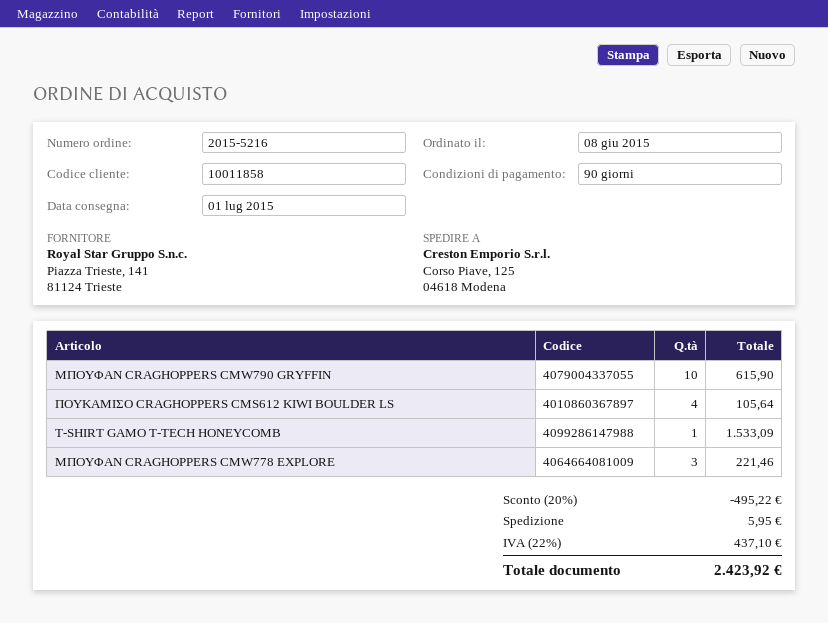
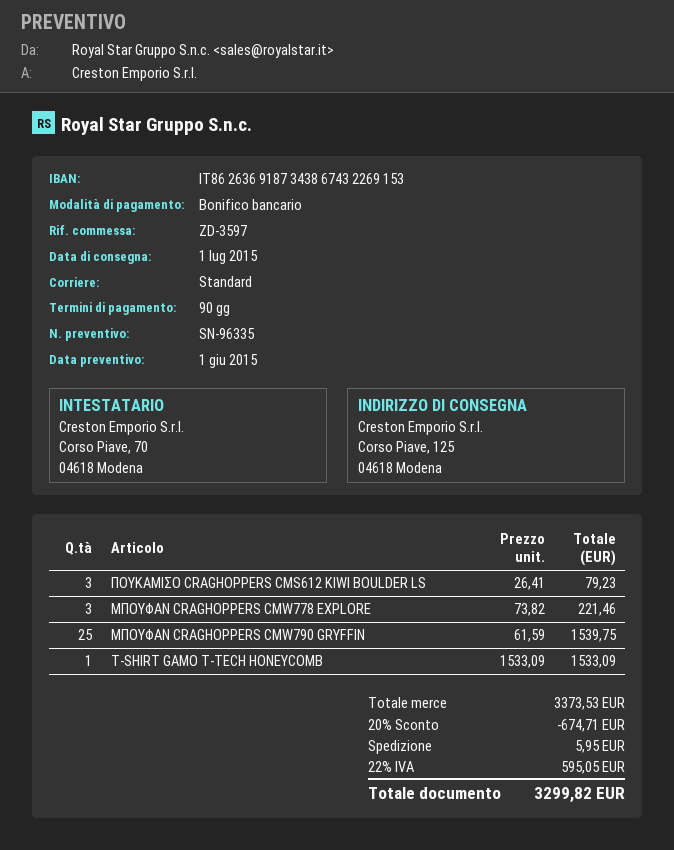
ΜΠΟΥΦΑΝ CRAGHOPPERS CMW790 GRYFFIN: 10 for 615.90 -> 25 for 1539.75
ΠΟΥΚΑΜΙΣΟ CRAGHOPPERS CMS612 KIWI BOULDER LS: 4 for 105.64 -> 3 for 79.23
discount: 20% = 495.22 -> 20% = 674.71
tax: 22% = 437.10 -> 22% = 595.05
total: 2423.92 -> 3299.82

